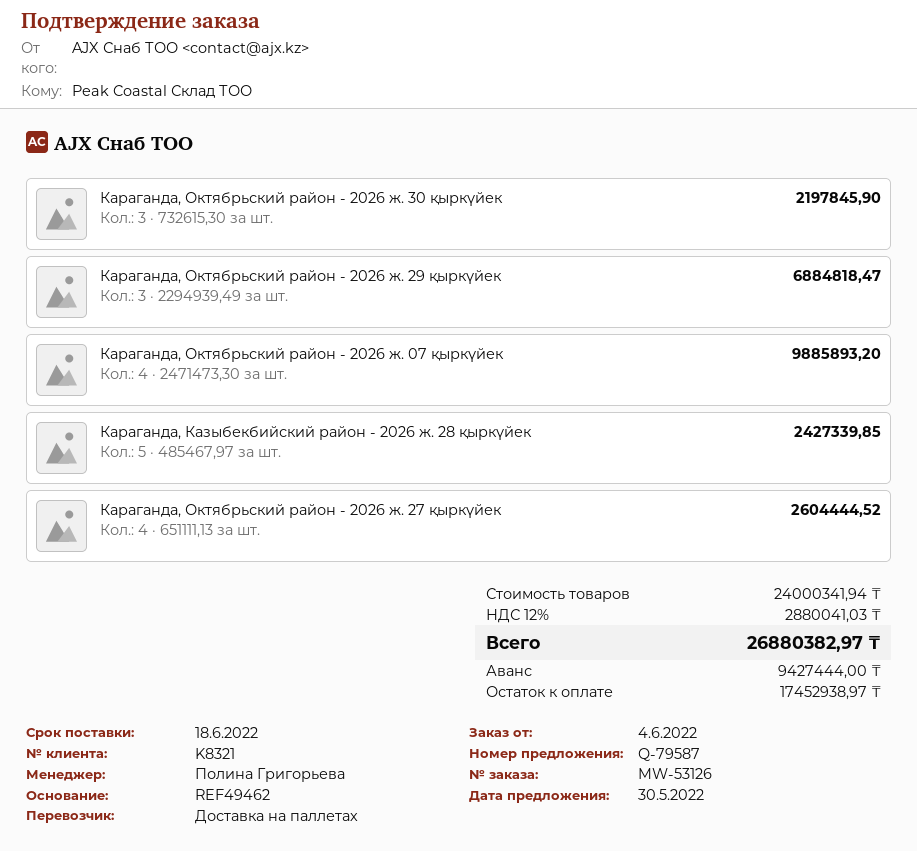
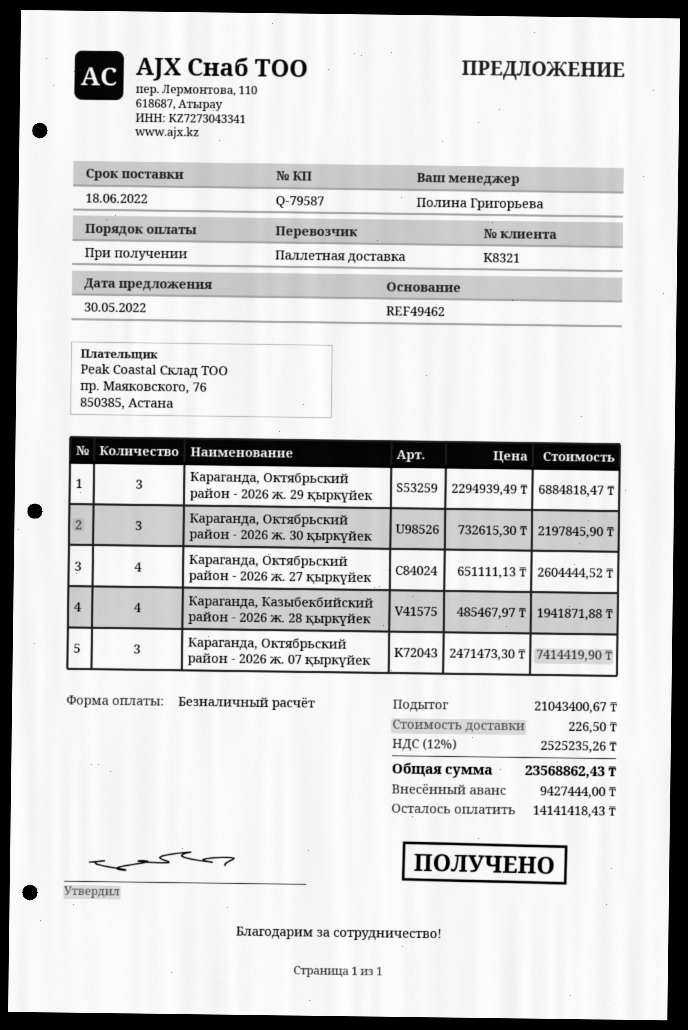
Караганда, Октябрьский район - 2026 ж. 07 қыркүйек: 4 x 2471473.30 = 9885893.20 -> 3 x 2471473.30 = 7414419.90
Караганда, Казыбекбийский район - 2026 ж. 28 қыркүйек: 5 x 485467.97 = 2427339.85 -> 4 x 485467.97 = 1941871.88
subtotal: 24000341.94 -> 21043400.67
shipping: none -> 226.50
tax: 12% = 2880041.03 -> 12% = 2525235.26
total: 26880382.97 -> 23568862.43
balance: 17452938.97 -> 14141418.43

